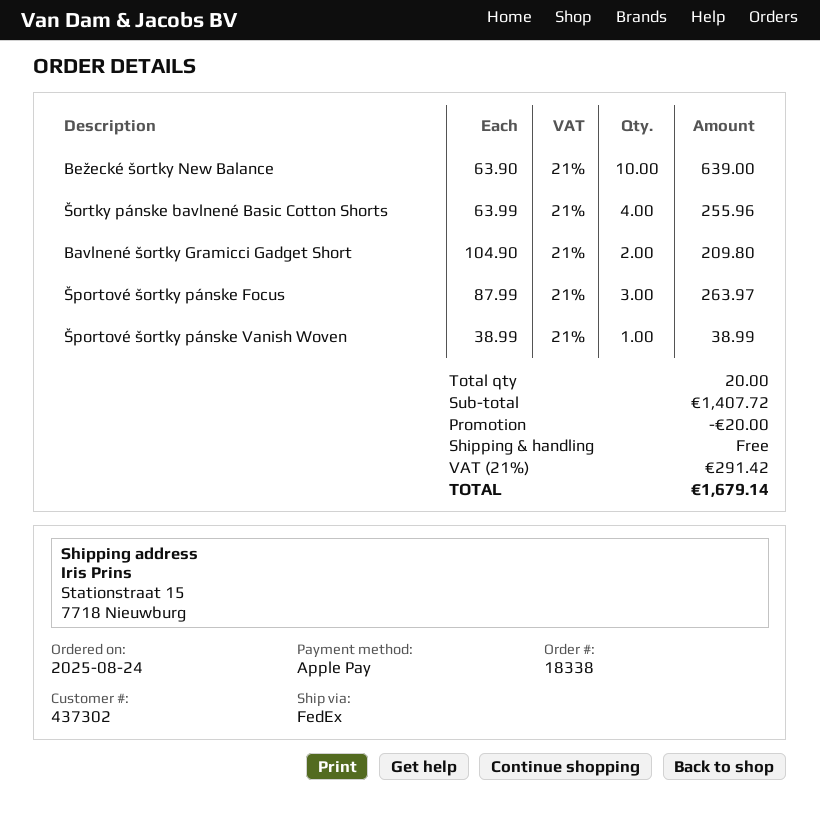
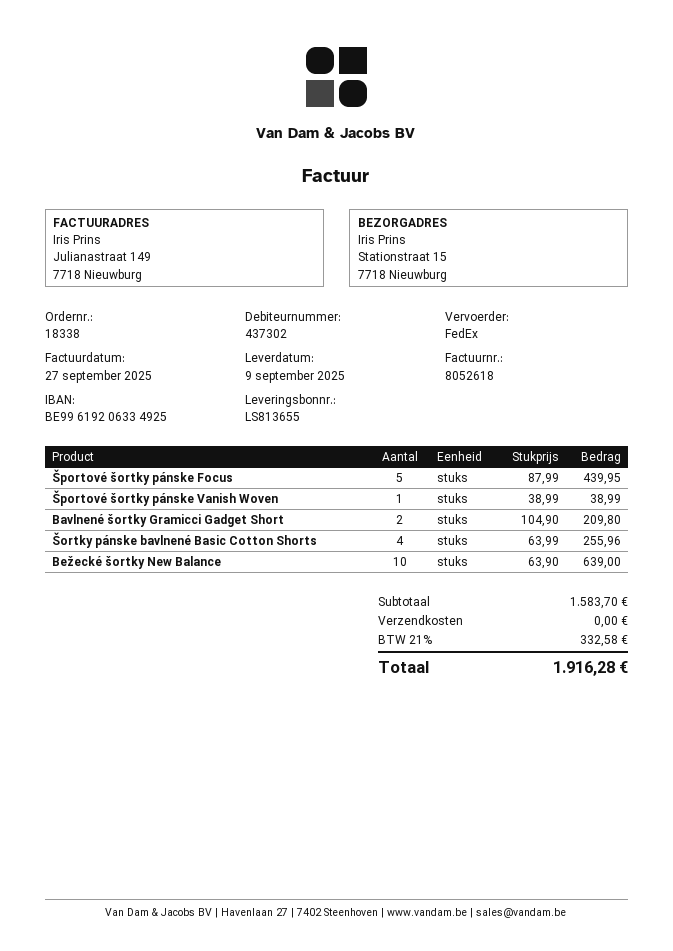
Športové šortky pánske Focus: 3 x 87.99 = 263.97 -> 5 x 87.99 = 439.95
subtotal: 1407.72 -> 1583.70
discount: 20.00 -> none
tax: 21% = 291.42 -> 21% = 332.58
total: 1679.14 -> 1916.28

